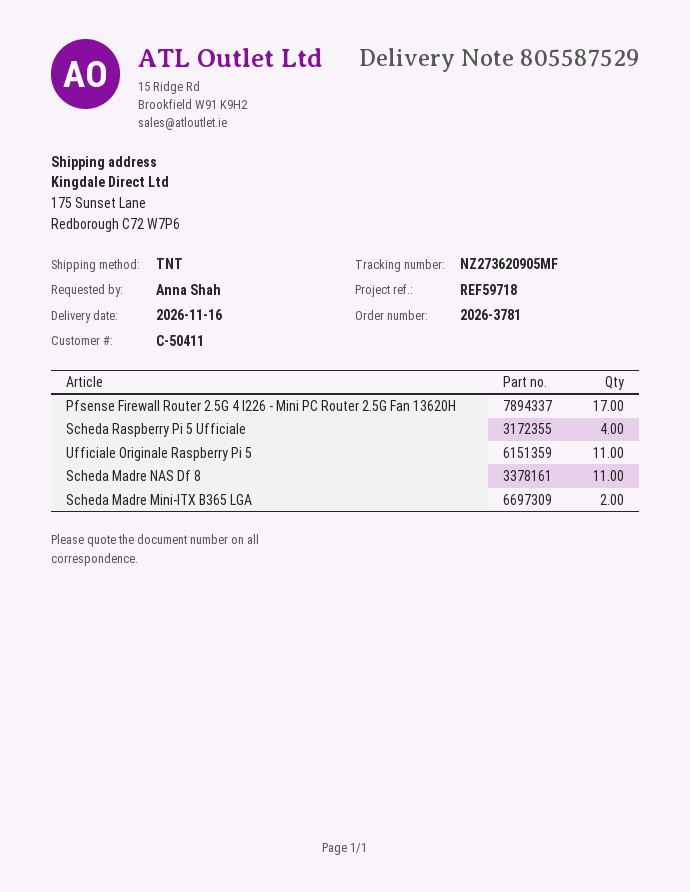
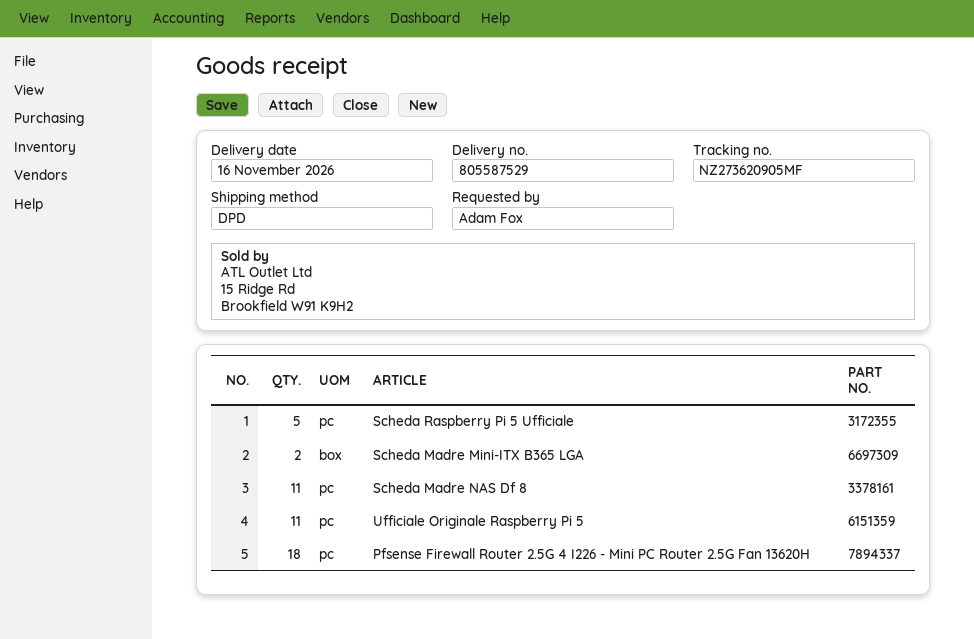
ordered by: Anna Shah -> Adam Fox
shipping method: TNT -> DPD
Pfsense Firewall Router 2.5G 4 I226 - Mini PC Router 2.5G Fan 13620H: 17 -> 18
Scheda Raspberry Pi 5 Ufficiale: 4 -> 5

